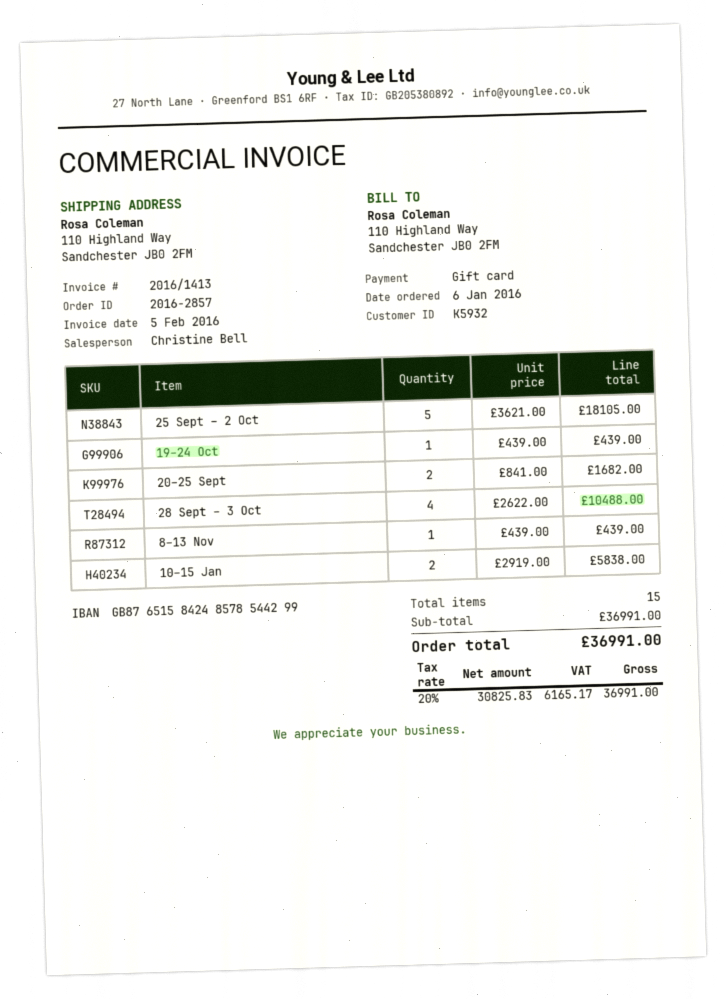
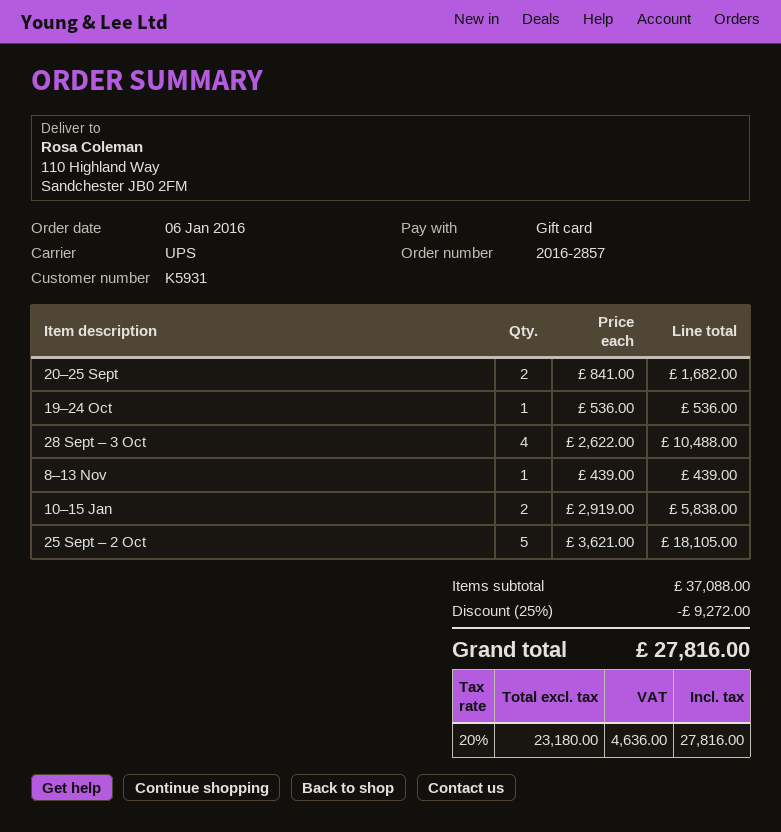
customer number: K5932 -> K5931
19–24 Oct: 1 x 439.00 = 439.00 -> 1 x 536.00 = 536.00
subtotal: 36991.00 -> 37088.00
discount: none -> 25% = 9272.00
net: 30825.83 -> 23180.00
tax: 20% = 6165.17 -> 20% = 4636.00
total: 36991.00 -> 27816.00

